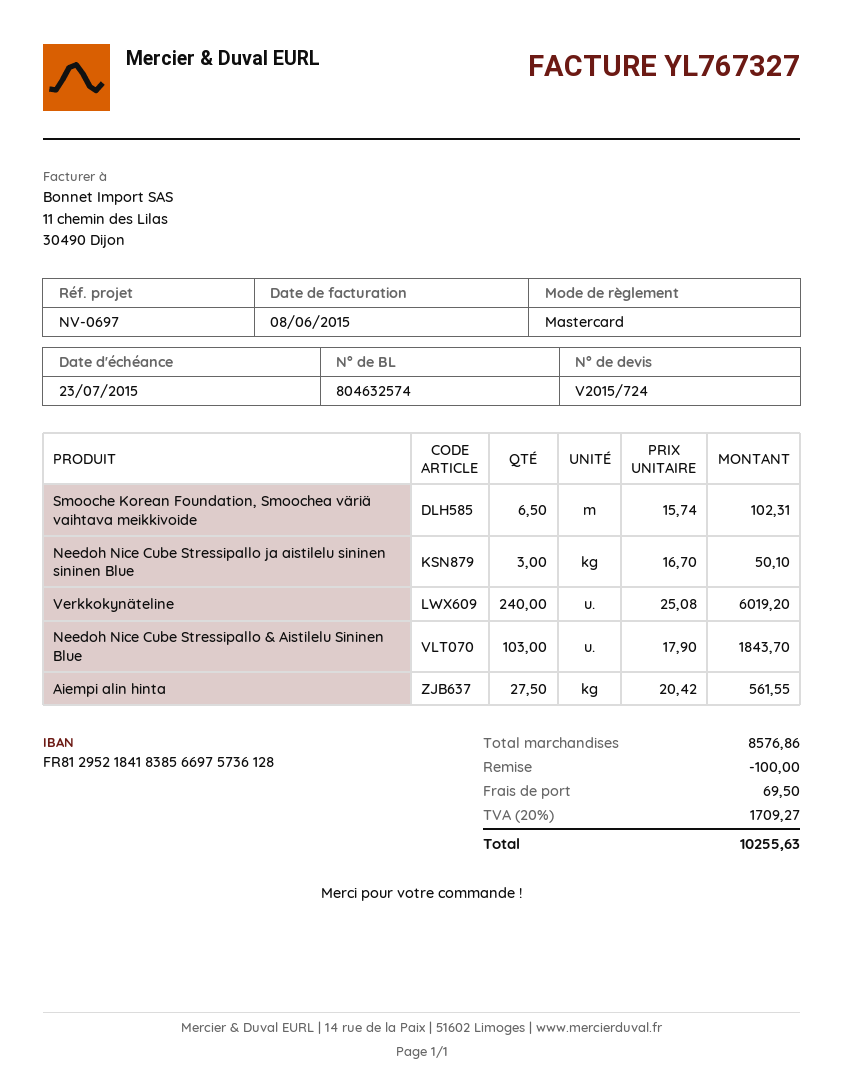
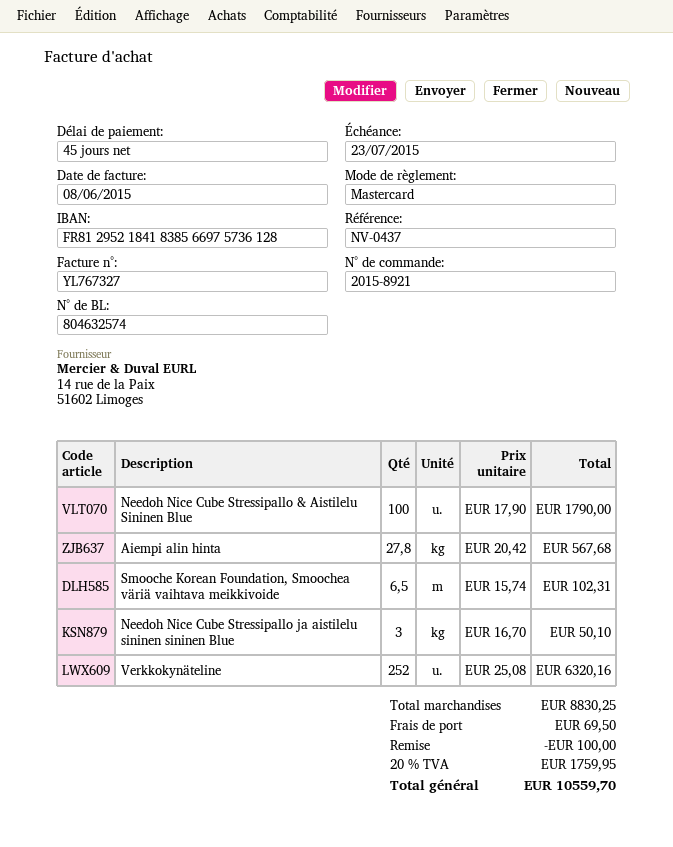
reference: NV-0697 -> NV-0437
Verkkokynäteline: 240 x 25.08 = 6019.20 -> 252 x 25.08 = 6320.16
Needoh Nice Cube Stressipallo & Aistilelu Sininen Blue: 103 x 17.90 = 1843.70 -> 100 x 17.90 = 1790.00
Aiempi alin hinta: 27.5 x 20.42 = 561.55 -> 27.8 x 20.42 = 567.68
subtotal: 8576.86 -> 8830.25
tax: 20% = 1709.27 -> 20% = 1759.95
total: 10255.63 -> 10559.70

